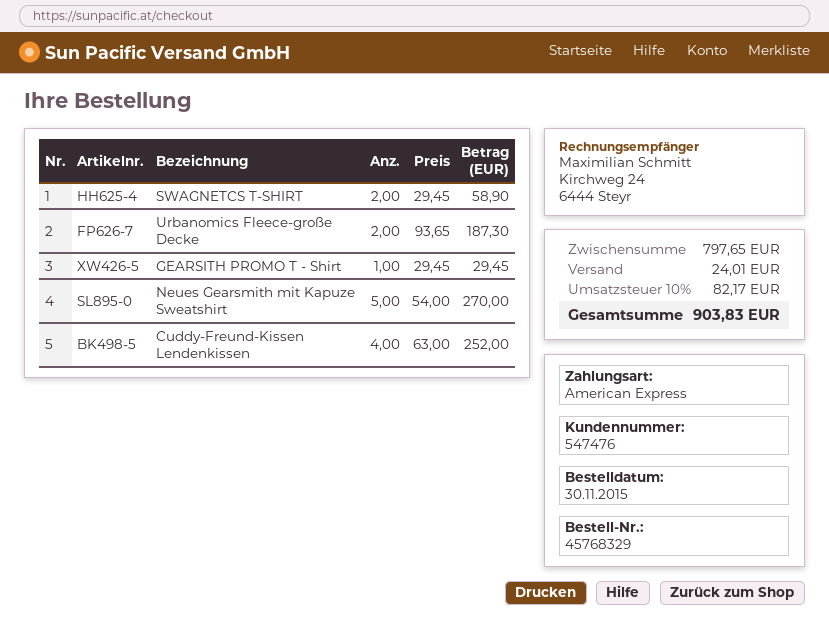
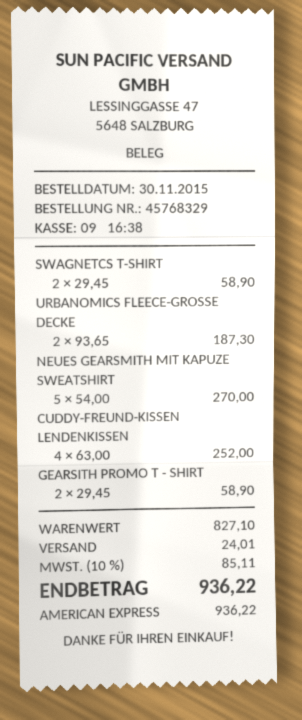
GEARSITH PROMO T - Shirt: 1 x 29.45 = 29.45 -> 2 x 29.45 = 58.90
subtotal: 797.65 -> 827.10
tax: 10% = 82.17 -> 10% = 85.11
total: 903.83 -> 936.22

